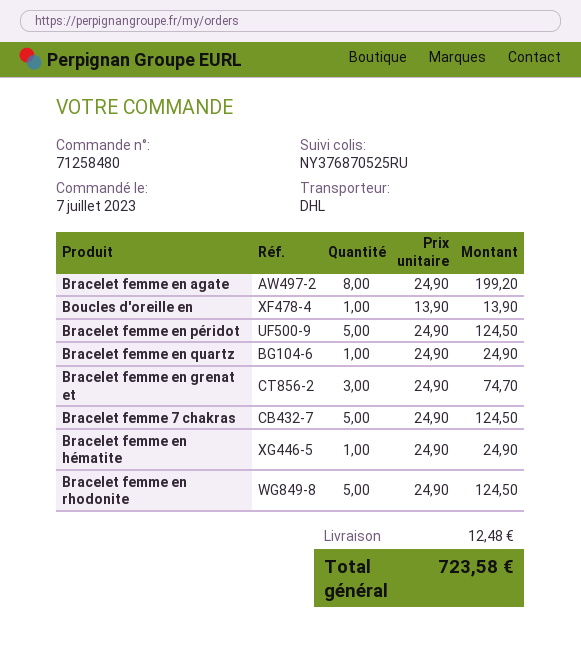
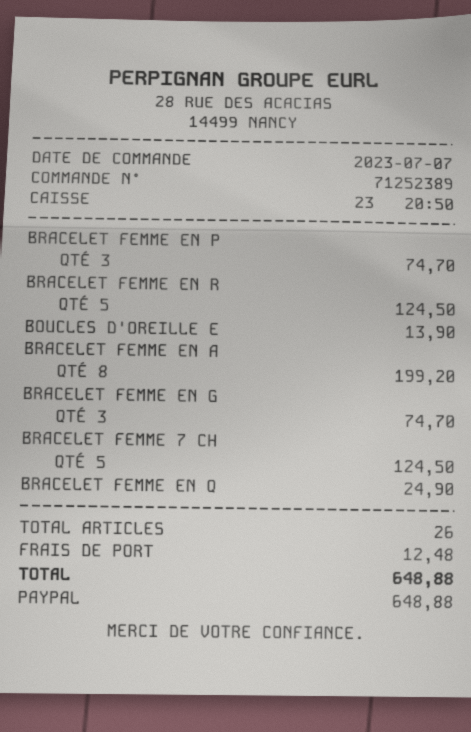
order number: 71258480 -> 71252389
Bracelet femme en péridot: 5 for 124.50 -> 3 for 74.70
Bracelet femme en hématite: 1 for 24.90 -> none
total: 723.58 -> 648.88

